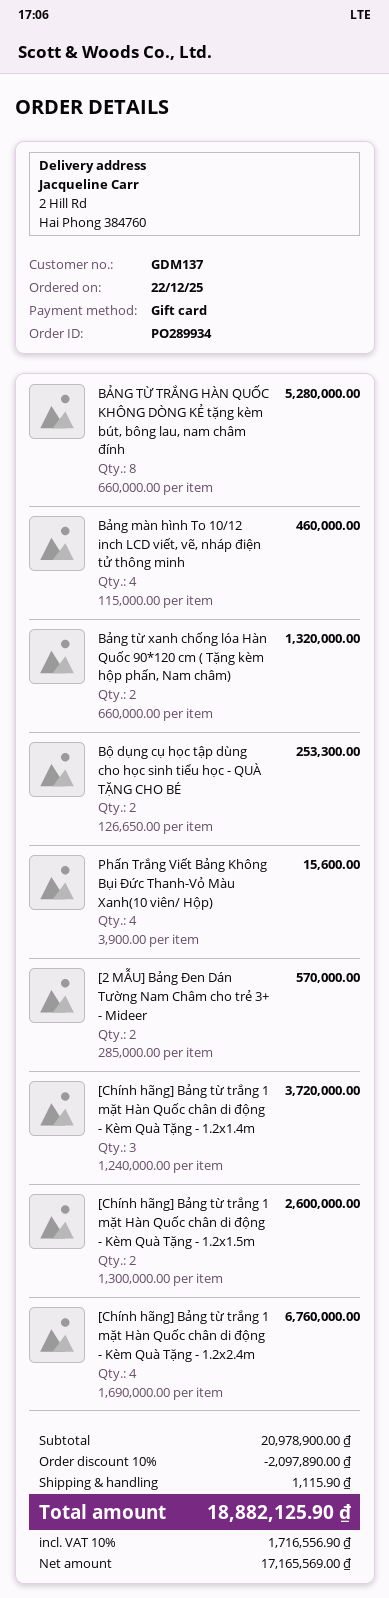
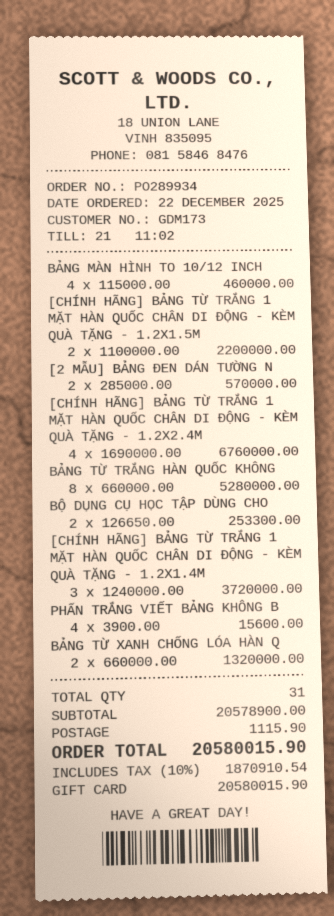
customer number: GDM137 -> GDM173
[Chính hãng] Bảng từ trắng 1 mặt Hàn Quốc chân di động - Kèm Quà Tặng - 1.2x1.5m: 2 x 1300000.00 = 2600000.00 -> 2 x 1100000.00 = 2200000.00
subtotal: 20978900.00 -> 20578900.00
discount: 10% = 2097890.00 -> none
tax: 10% = 1716556.90 -> 10% = 1870910.54
total: 18882125.90 -> 20580015.90

